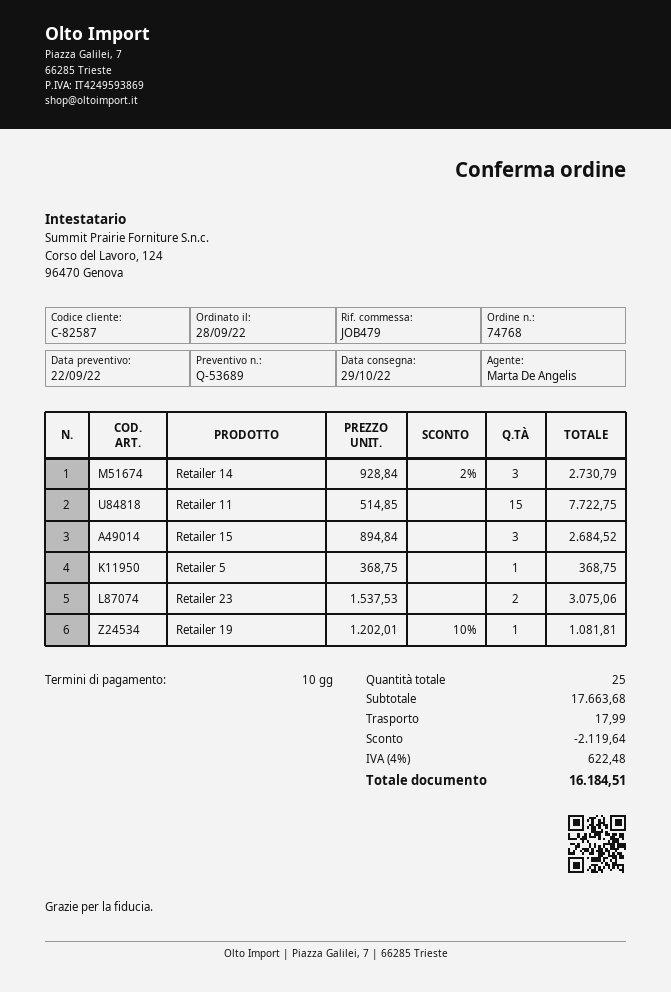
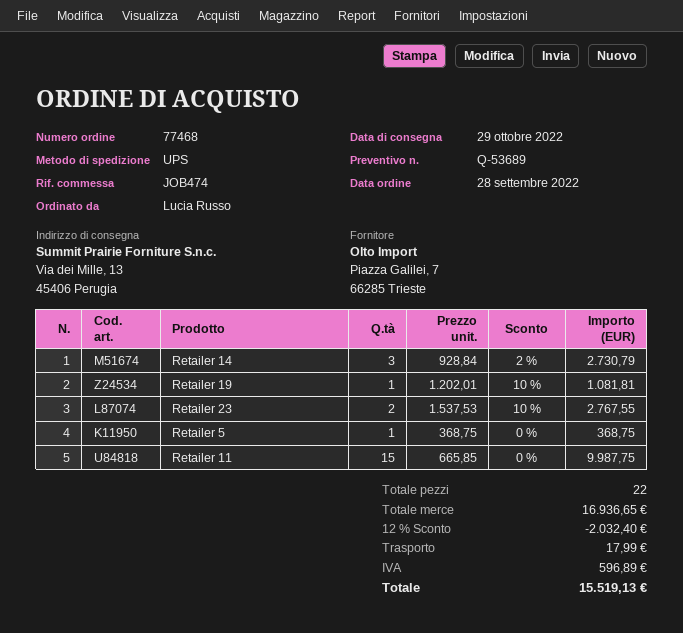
order number: 74768 -> 77468
reference: JOB479 -> JOB474
Retailer 11: 15 x 514.85 = 7722.75 -> 15 x 665.85 = 9987.75
Retailer 15: 3 x 894.84 = 2684.52 -> none
Retailer 23: 2 x 1537.53 = 3075.06 -> 2 x 1537.53 - 10% = 2767.55
total quantity: 25 -> 22
subtotal: 17663.68 -> 16936.65
discount: 2119.64 -> 2032.40
tax: 622.48 -> 596.89
total: 16184.51 -> 15519.13

